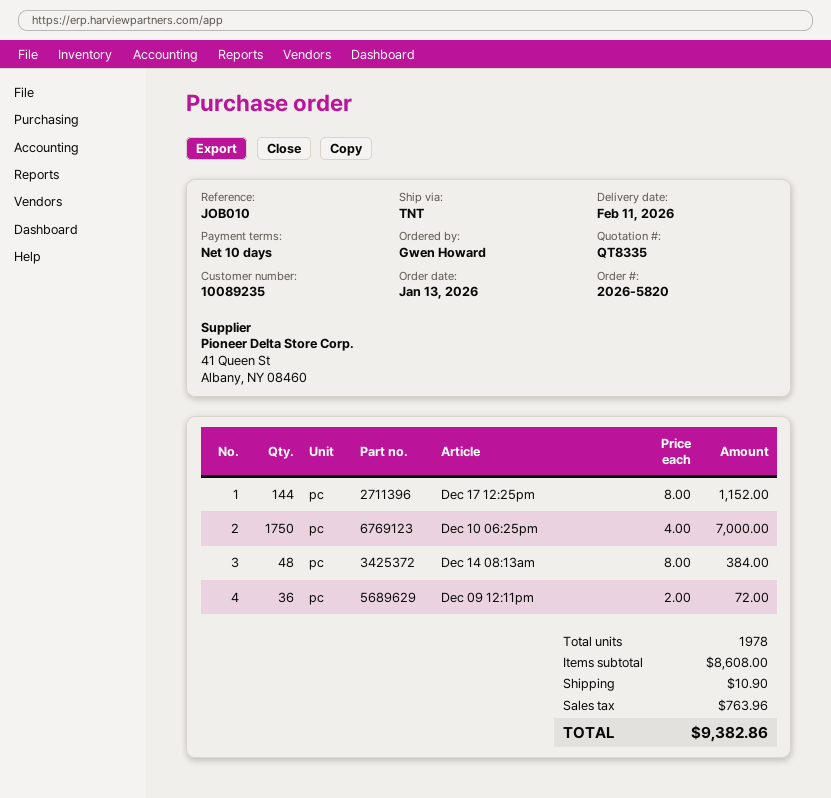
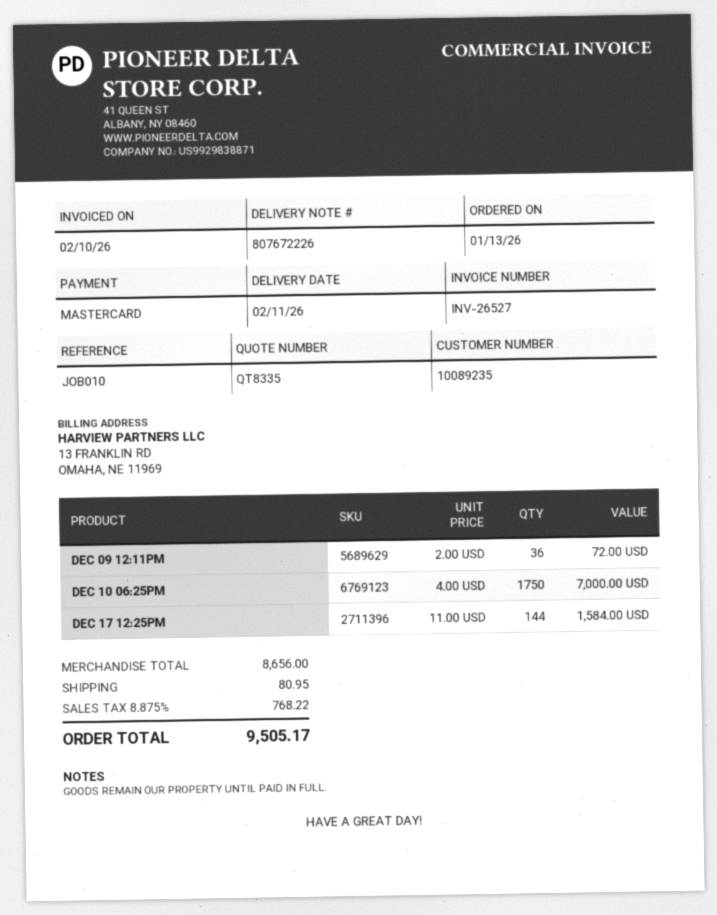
Dec 17 12:25pm: 144 x 8.00 = 1152.00 -> 144 x 11.00 = 1584.00
Dec 14 08:13am: 48 x 8.00 = 384.00 -> none
subtotal: 8608.00 -> 8656.00
shipping: 10.90 -> 80.95
tax: 763.96 -> 768.22
total: 9382.86 -> 9505.17

